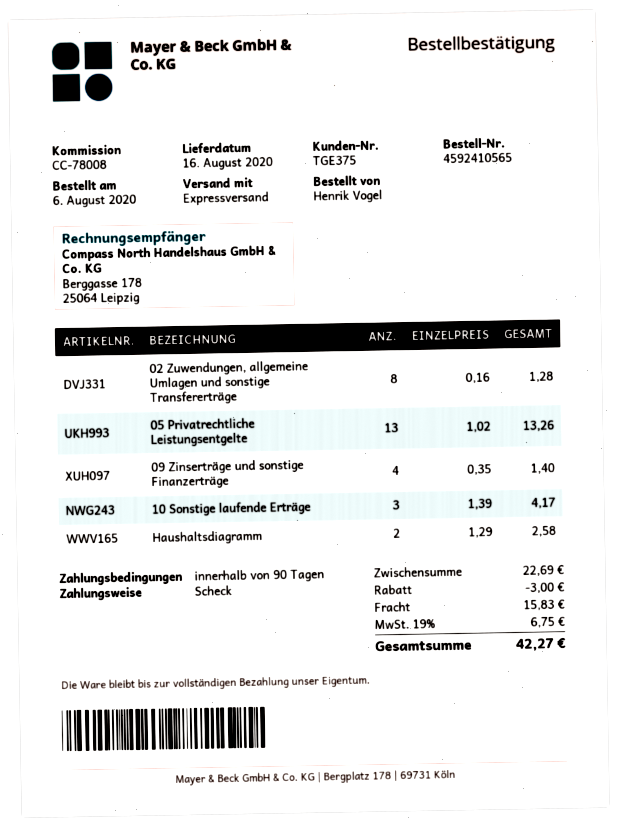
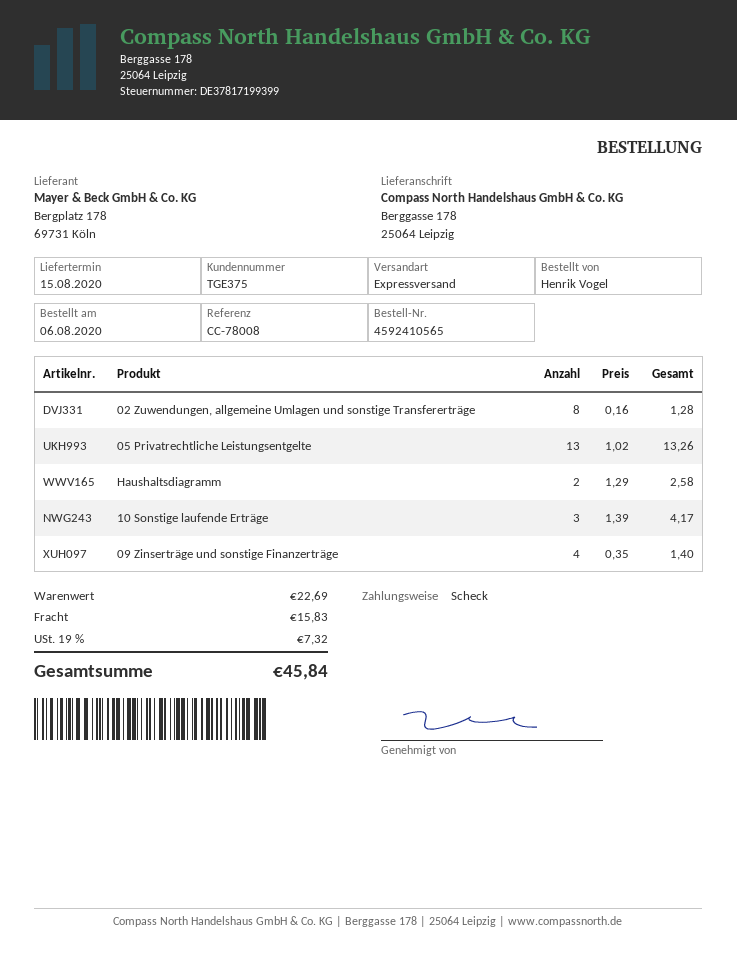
delivery date: 2020-08-16 -> 2020-08-15
discount: 3.00 -> none
tax: 19% = 6.75 -> 19% = 7.32
total: 42.27 -> 45.84

